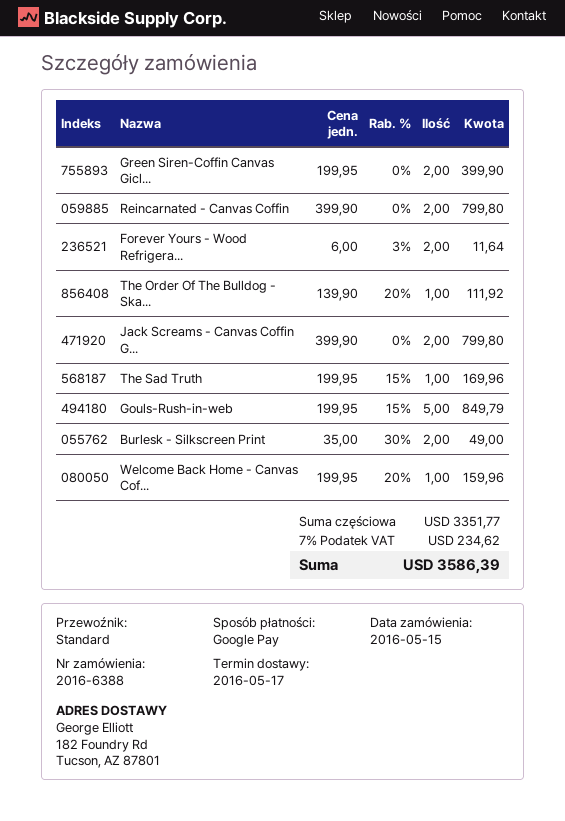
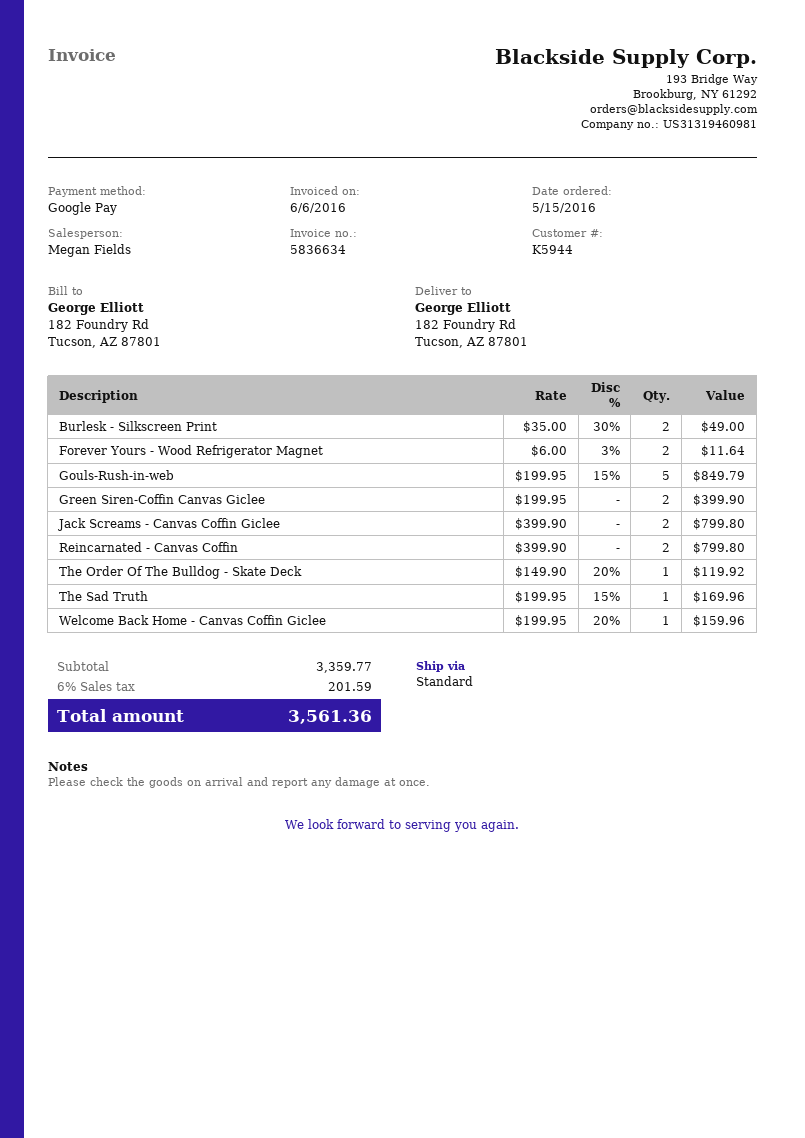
The Order Of The Bulldog - Ska...: 1 x 139.90 - 20% = 111.92 -> 1 x 149.90 - 20% = 119.92
subtotal: 3351.77 -> 3359.77
tax: 7% = 234.62 -> 6% = 201.59
total: 3586.39 -> 3561.36

